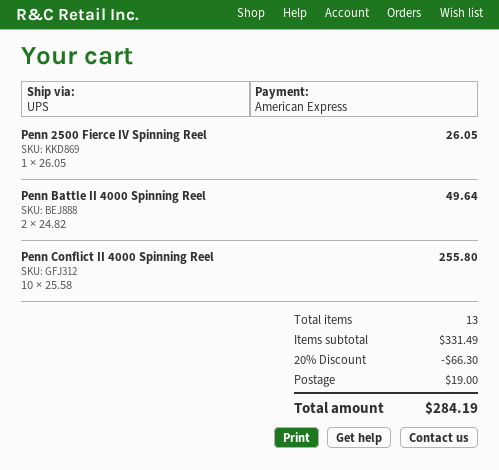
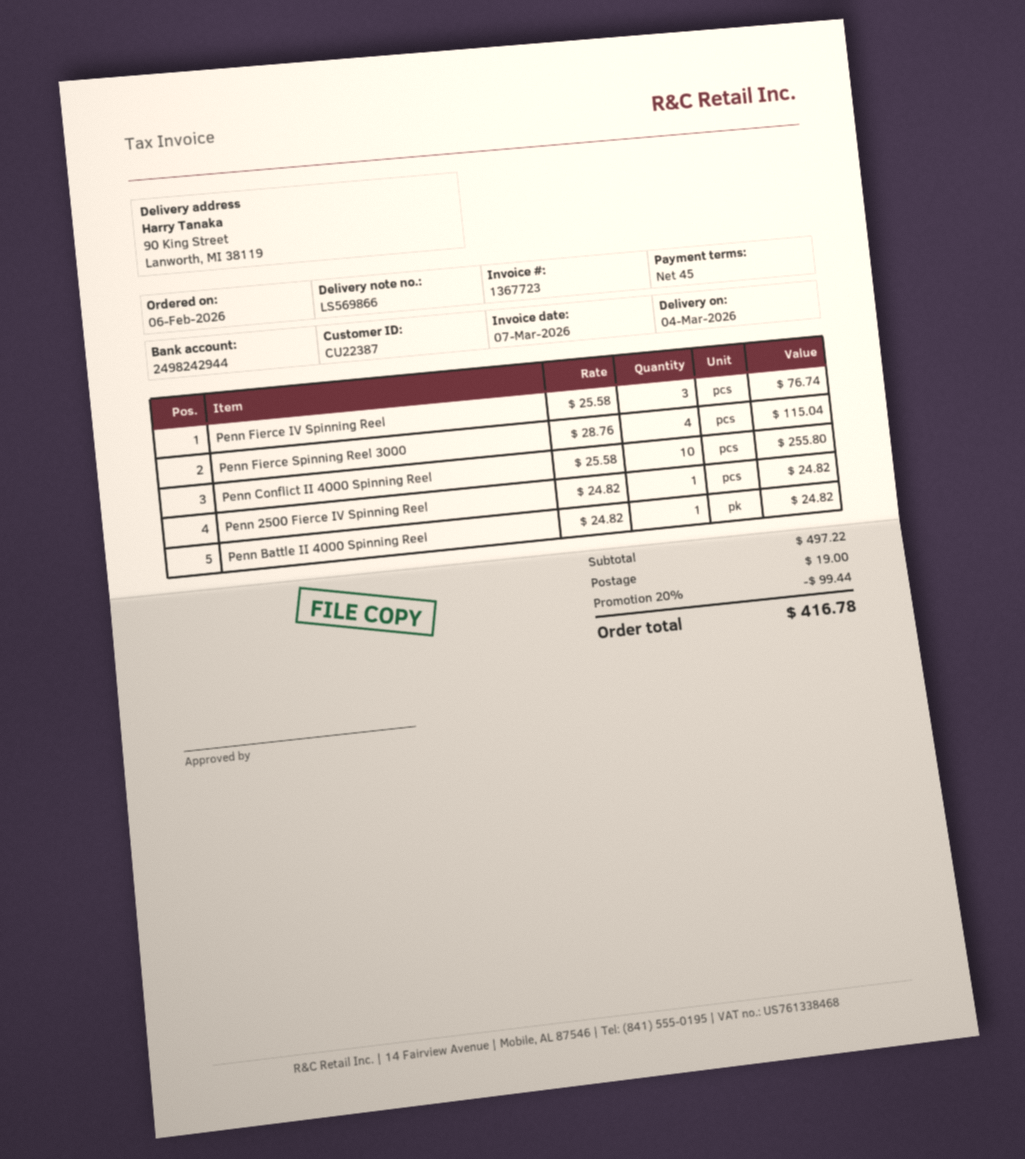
Penn 2500 Fierce IV Spinning Reel: 1 x 26.05 = 26.05 -> 1 x 24.82 = 24.82
Penn Battle II 4000 Spinning Reel: 2 x 24.82 = 49.64 -> 1 x 24.82 = 24.82
Penn Fierce IV Spinning Reel: none -> 3 x 25.58 = 76.74
Penn Fierce Spinning Reel 3000: none -> 4 x 28.76 = 115.04
subtotal: 331.49 -> 497.22
discount: 20% = 66.30 -> 20% = 99.44
total: 284.19 -> 416.78

